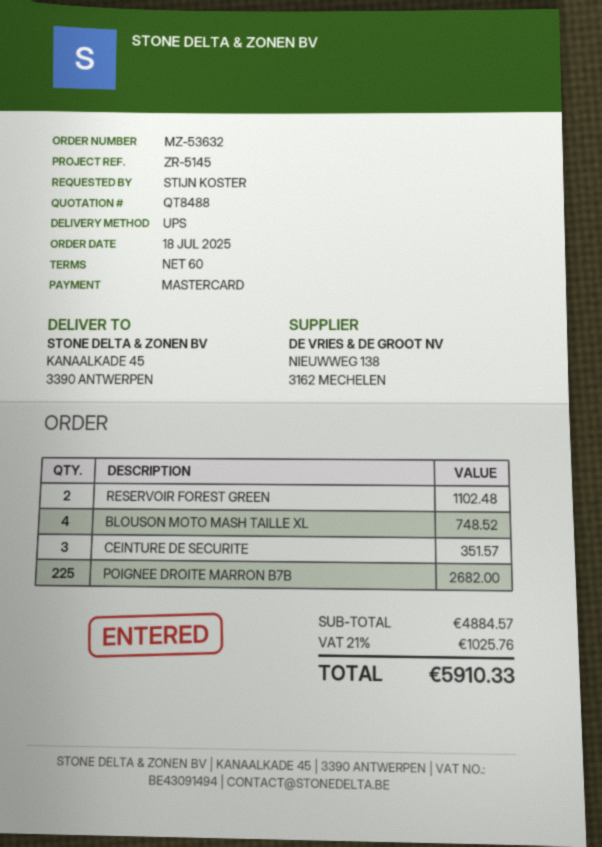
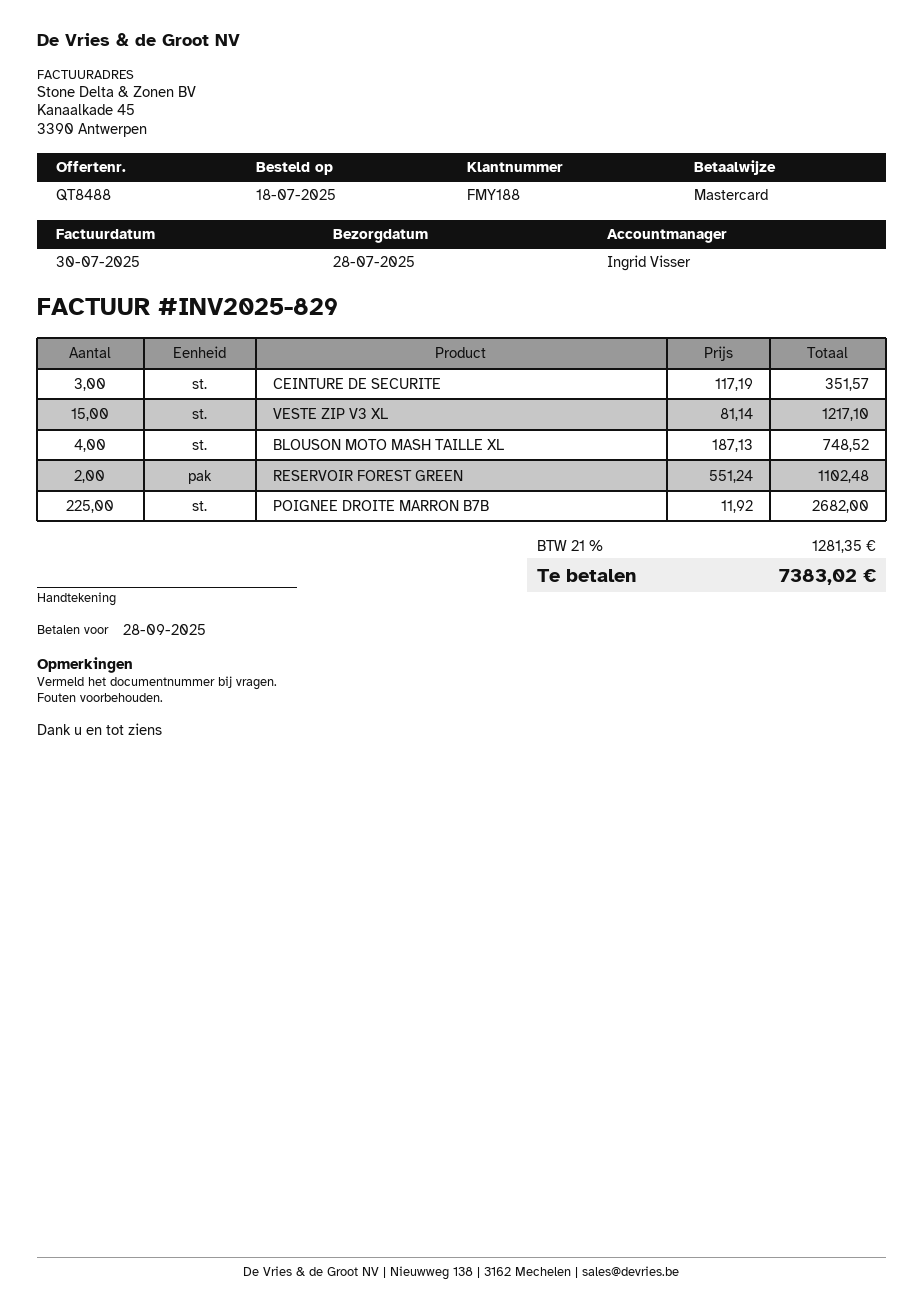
VESTE ZIP V3 XL: none -> 15 for 1217.10
tax: 21% = 1025.76 -> 21% = 1281.35
total: 5910.33 -> 7383.02

